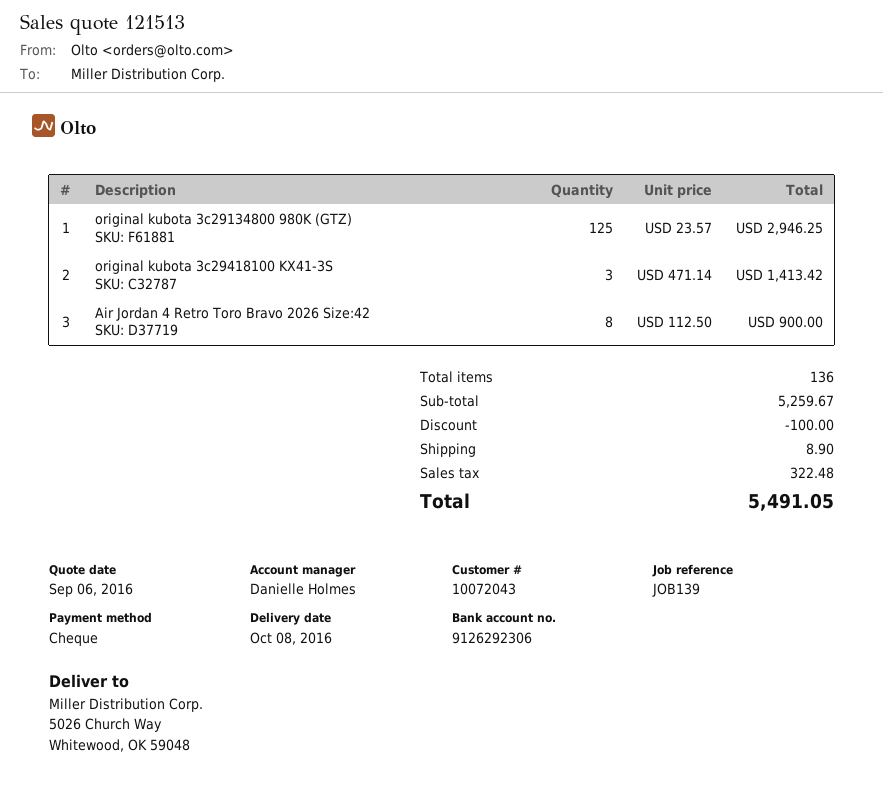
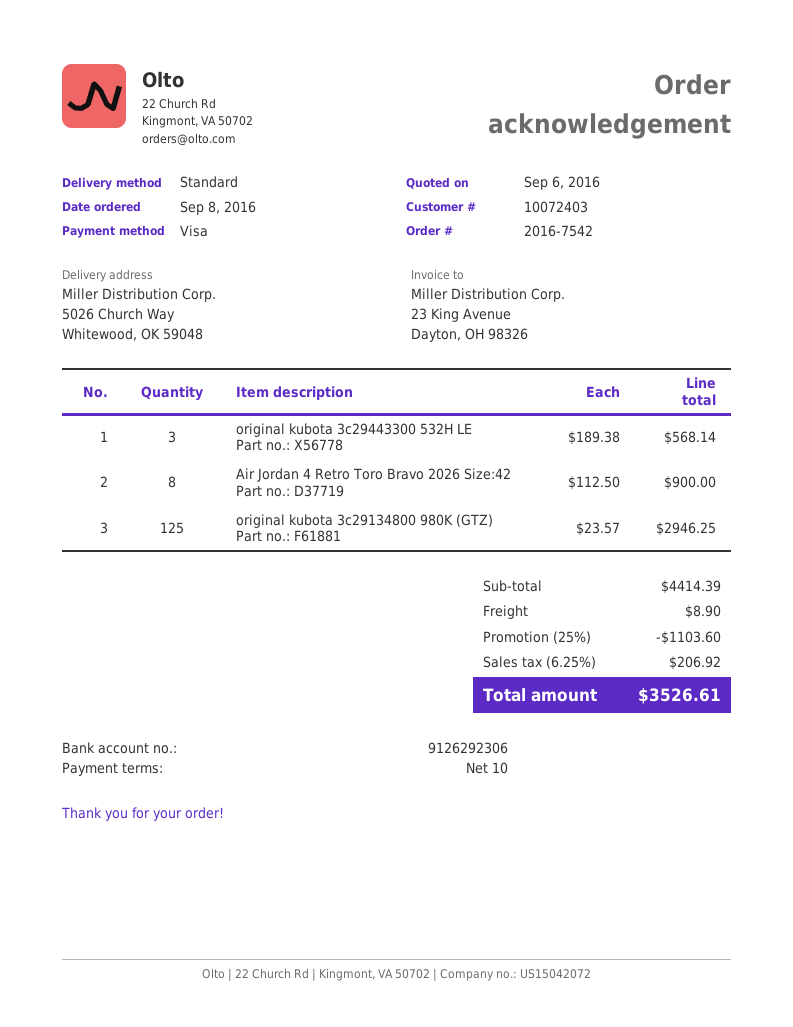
customer number: 10072043 -> 10072403
payment method: cheque -> Visa
original kubota 3c29418100 KX41-3S: 3 x 471.14 = 1413.42 -> none
original kubota 3c29443300 532H LE: none -> 3 x 189.38 = 568.14
subtotal: 5259.67 -> 4414.39
discount: 100.00 -> 1103.60
tax: 322.48 -> 206.92
total: 5491.05 -> 3526.61

